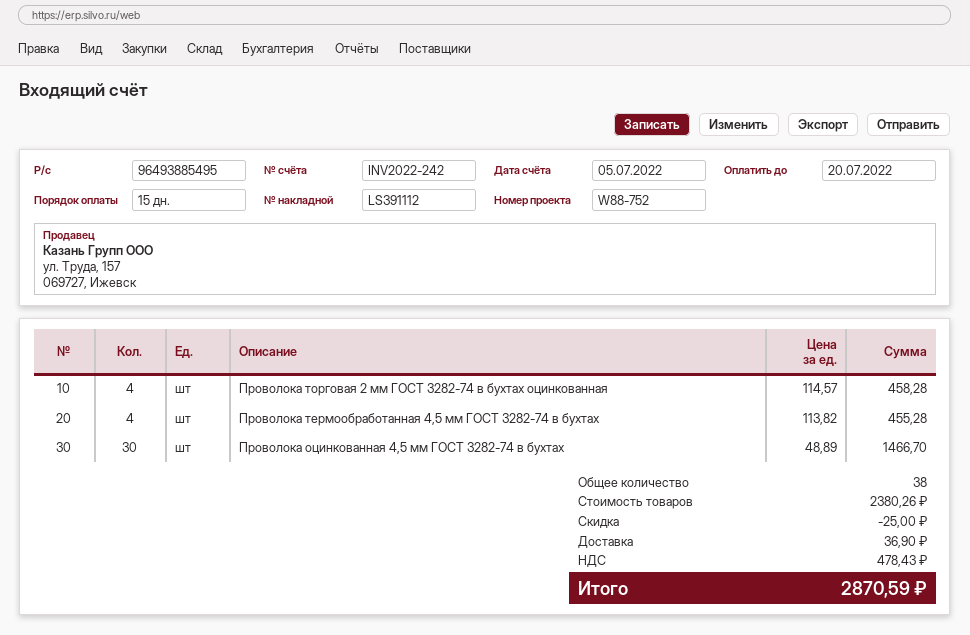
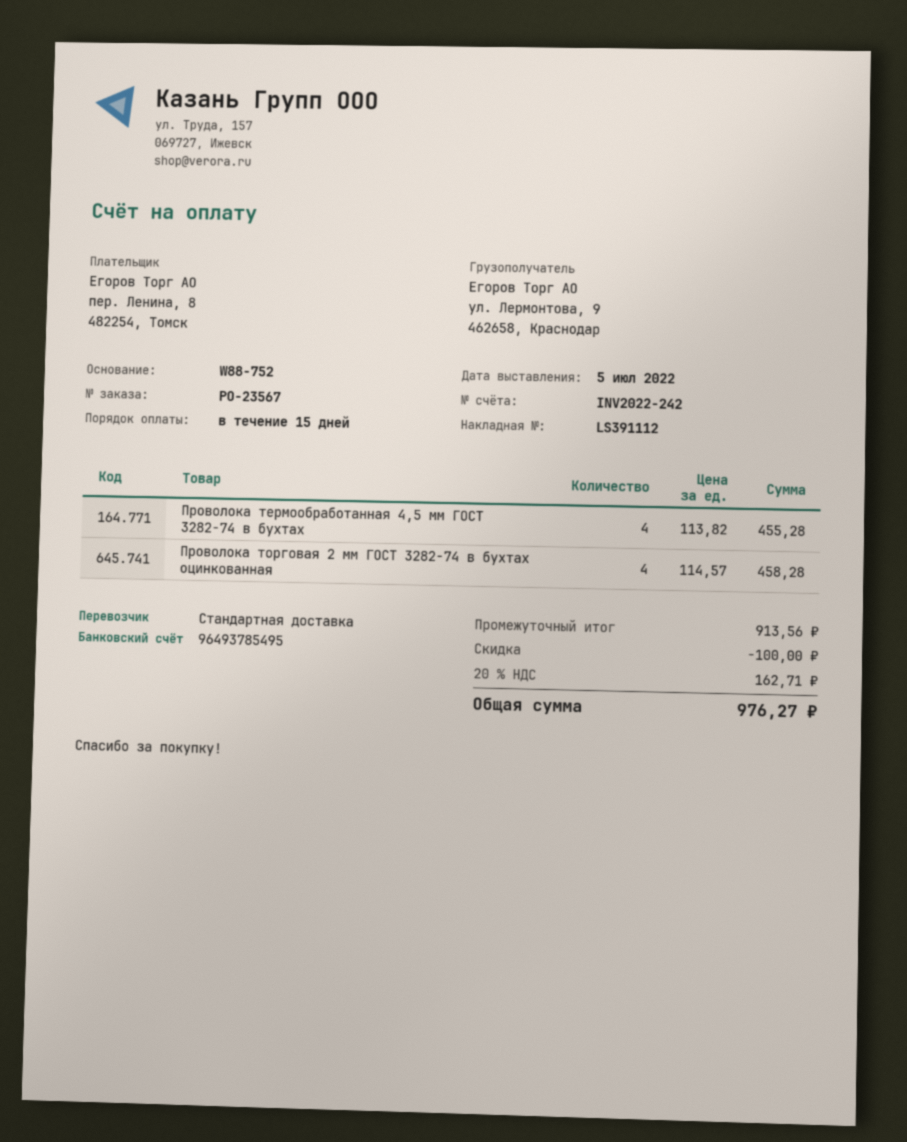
bank account: 96493885495 -> 96493785495
Проволока оцинкованная 4,5 мм ГОСТ 3282-74 в бухтах: 30 x 48.89 = 1466.70 -> none
subtotal: 2380.26 -> 913.56
discount: 25.00 -> 100.00
shipping: 36.90 -> none
tax: 478.43 -> 162.71
total: 2870.59 -> 976.27

